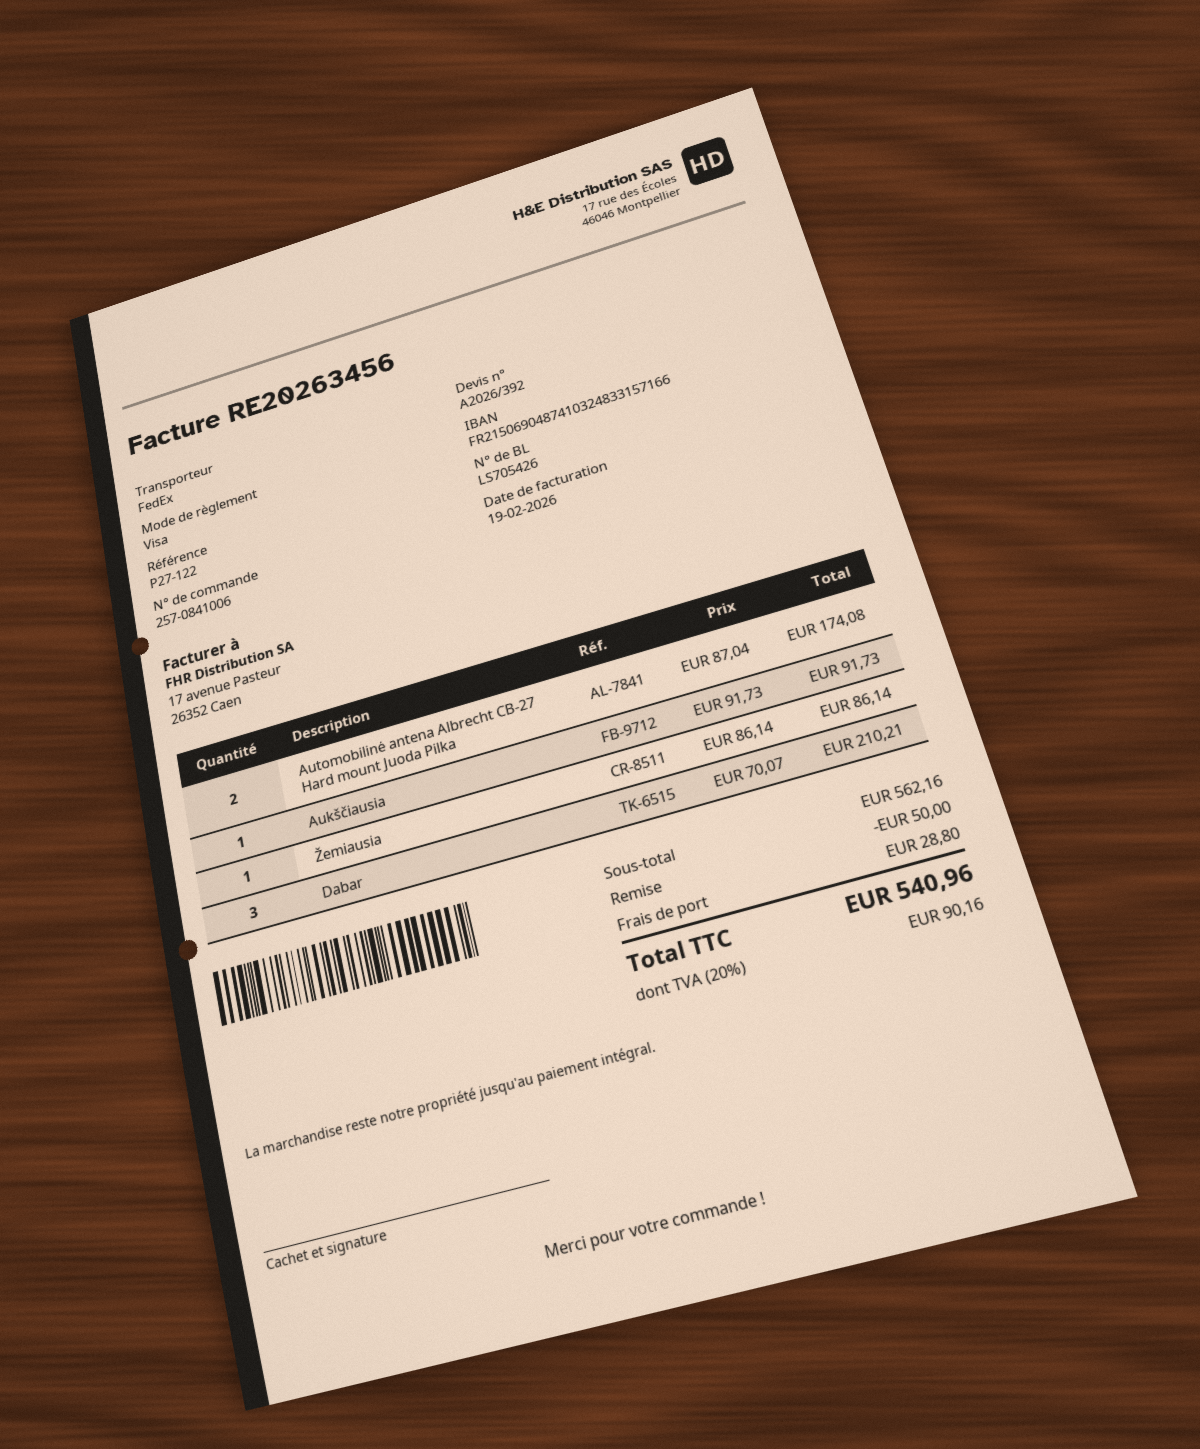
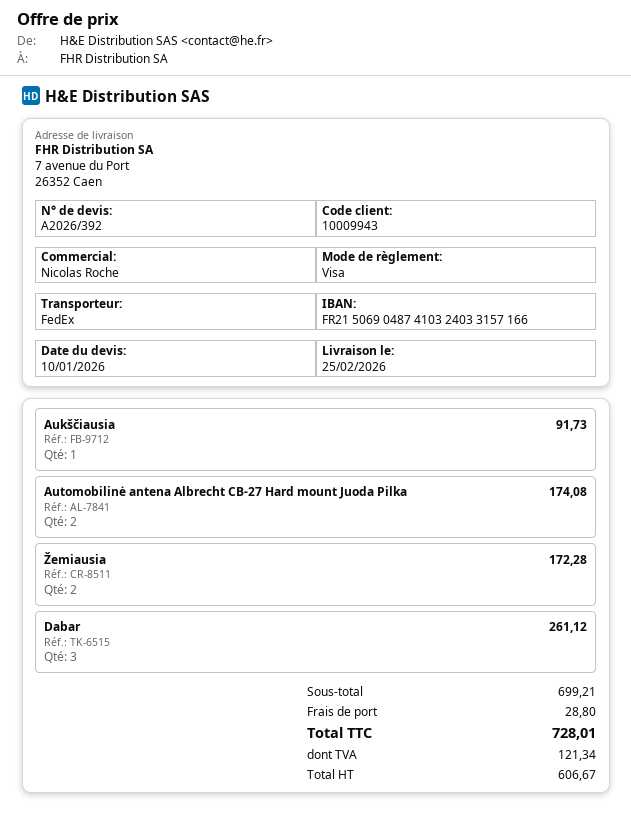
bank account: FR2150690487410324833157166 -> FR2150690487410324033157166
Žemiausia: 1 for 86.14 -> 2 for 172.28
Dabar: 3 for 210.21 -> 3 for 261.12
subtotal: 562.16 -> 699.21
discount: 50.00 -> none
tax: 90.16 -> 121.34
total: 540.96 -> 728.01

